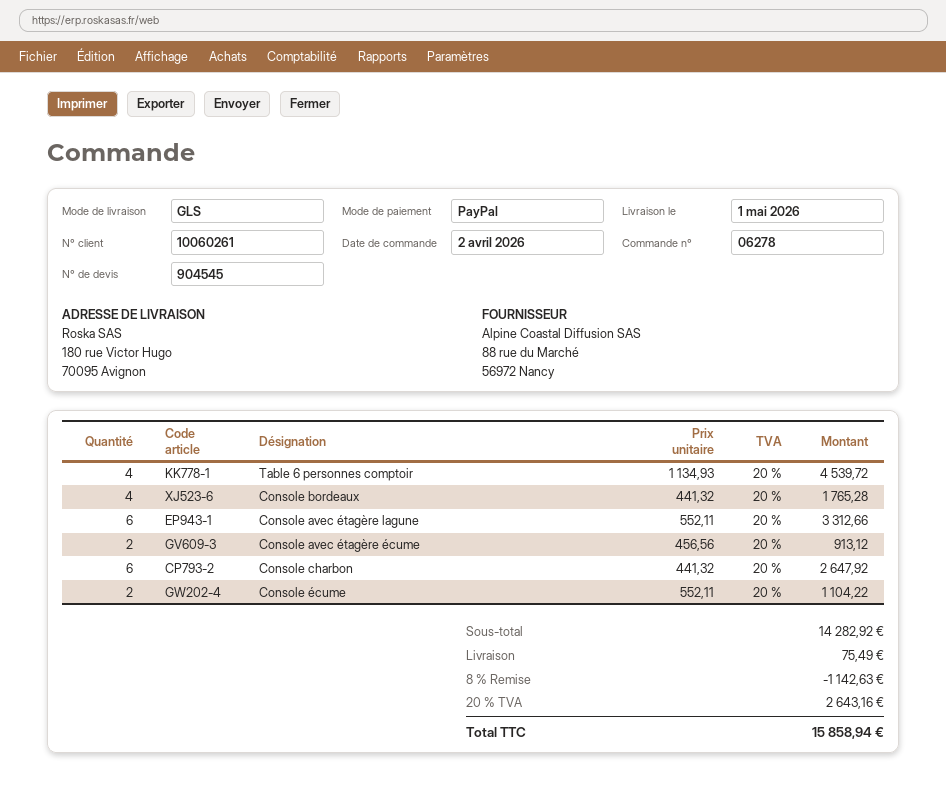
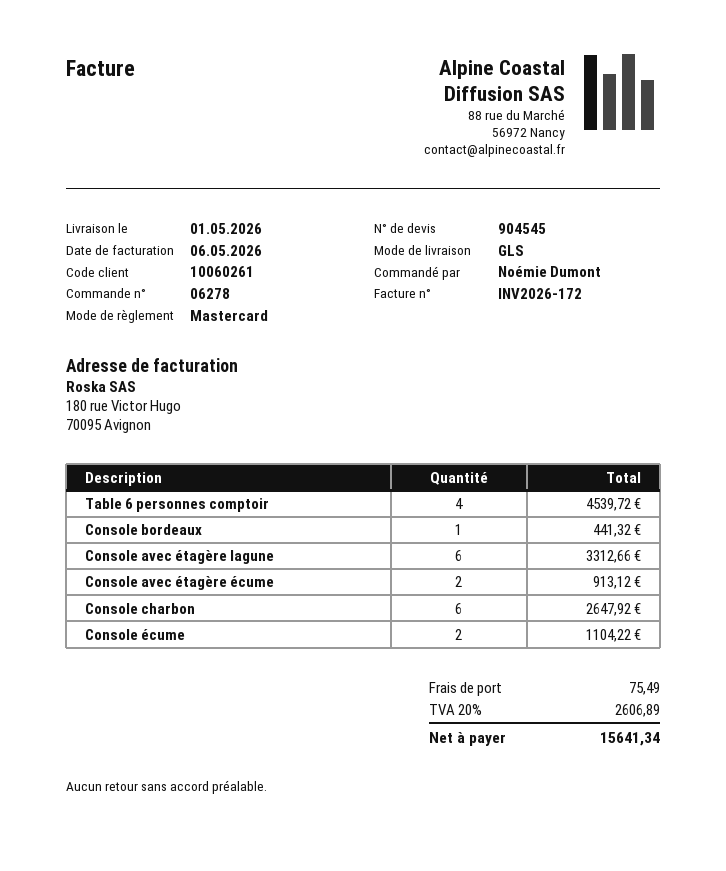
payment method: PayPal -> Mastercard
Console bordeaux: 4 for 1765.28 -> 1 for 441.32
discount: 8% = 1142.63 -> none
tax: 20% = 2643.16 -> 20% = 2606.89
total: 15858.94 -> 15641.34

